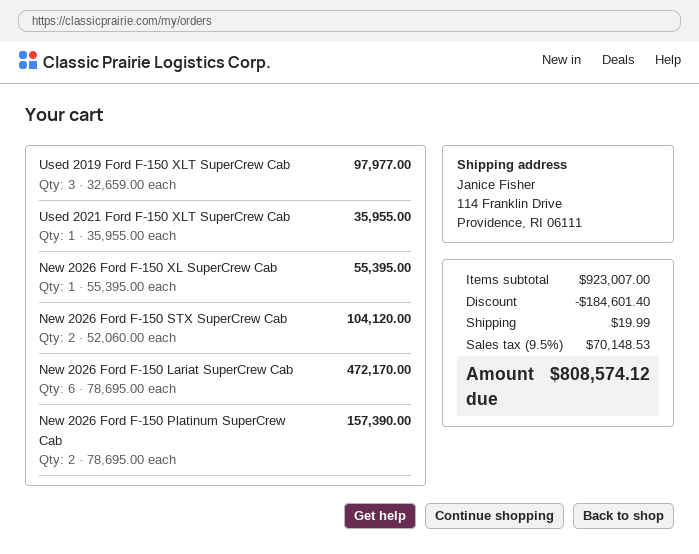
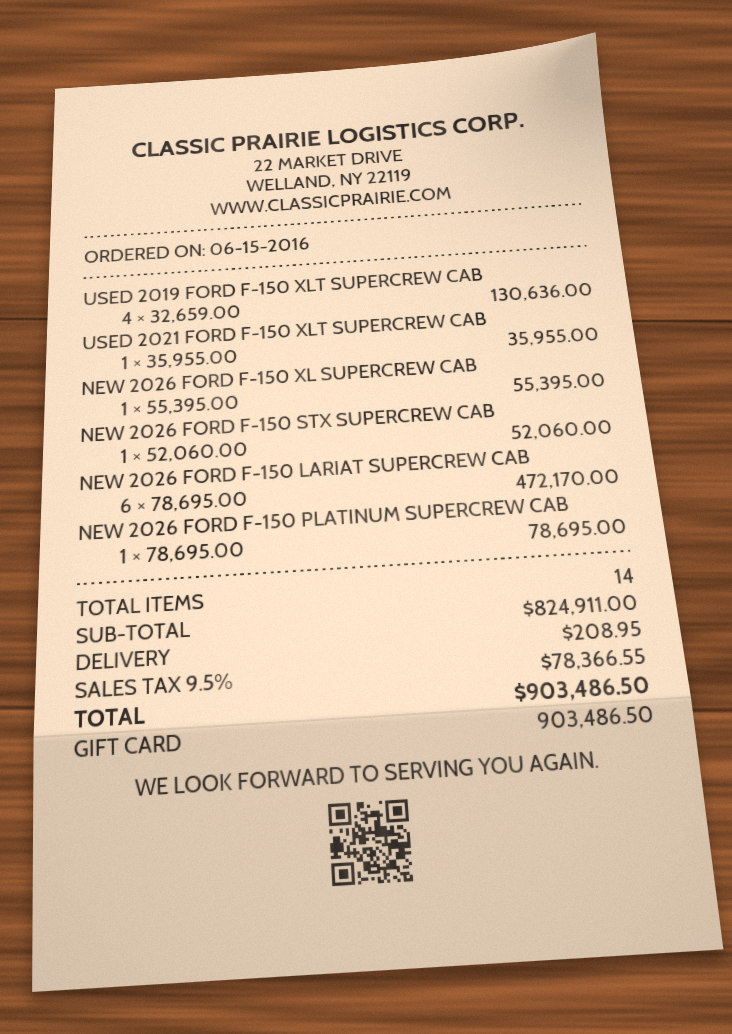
Used 2019 Ford F-150 XLT SuperCrew Cab: 3 x 32659.00 = 97977.00 -> 4 x 32659.00 = 130636.00
New 2026 Ford F-150 STX SuperCrew Cab: 2 x 52060.00 = 104120.00 -> 1 x 52060.00 = 52060.00
New 2026 Ford F-150 Platinum SuperCrew Cab: 2 x 78695.00 = 157390.00 -> 1 x 78695.00 = 78695.00
subtotal: 923007.00 -> 824911.00
discount: 184601.40 -> none
shipping: 19.99 -> 208.95
tax: 9.5% = 70148.53 -> 9.5% = 78366.55
total: 808574.12 -> 903486.50

